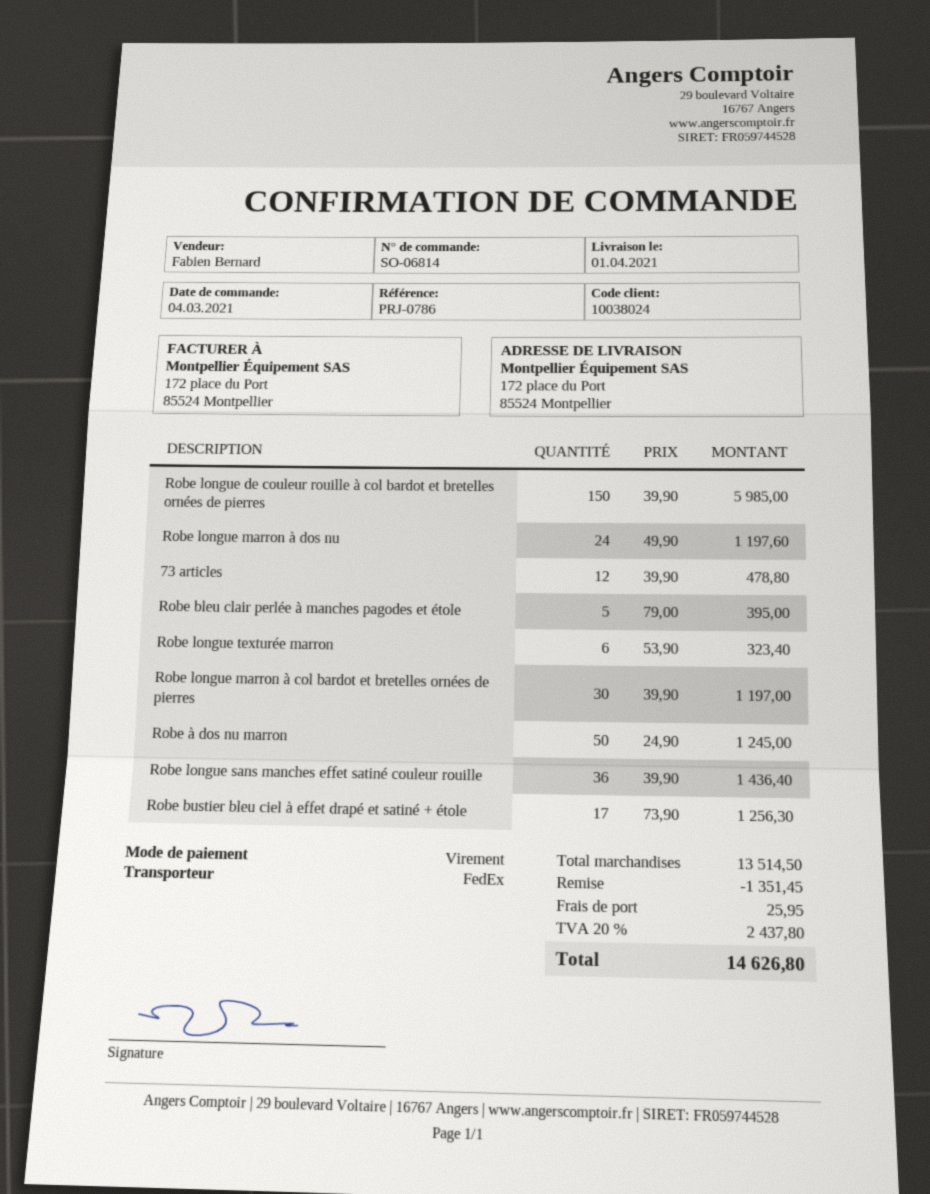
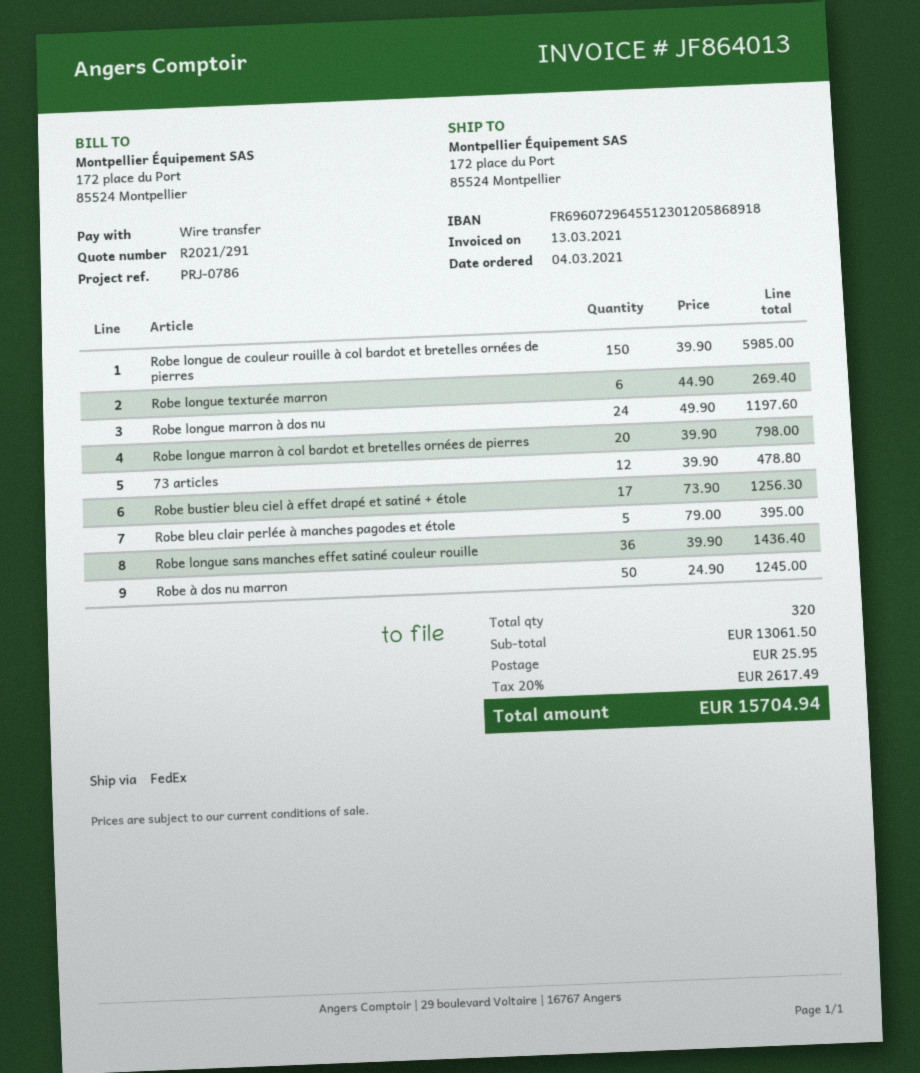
Robe longue texturée marron: 6 x 53.90 = 323.40 -> 6 x 44.90 = 269.40
Robe longue marron à col bardot et bretelles ornées de pierres: 30 x 39.90 = 1197.00 -> 20 x 39.90 = 798.00
subtotal: 13514.50 -> 13061.50
discount: 1351.45 -> none
tax: 20% = 2437.80 -> 20% = 2617.49
total: 14626.80 -> 15704.94

